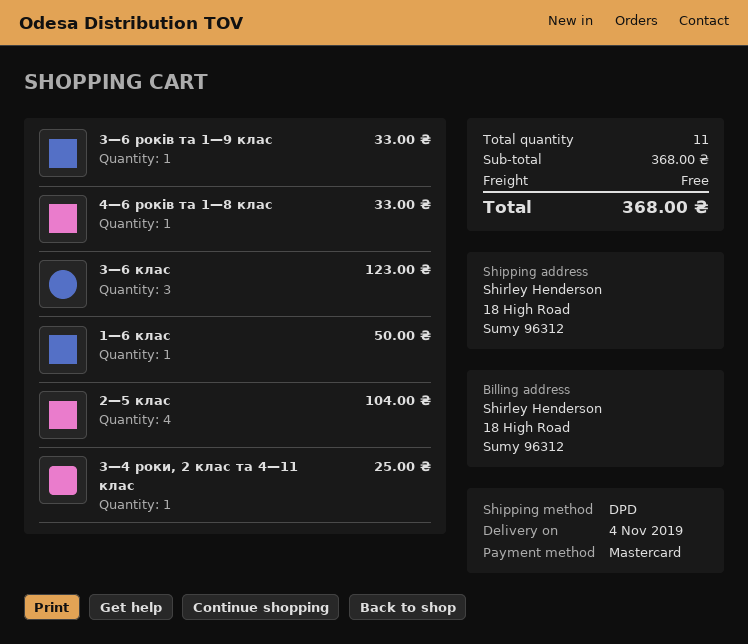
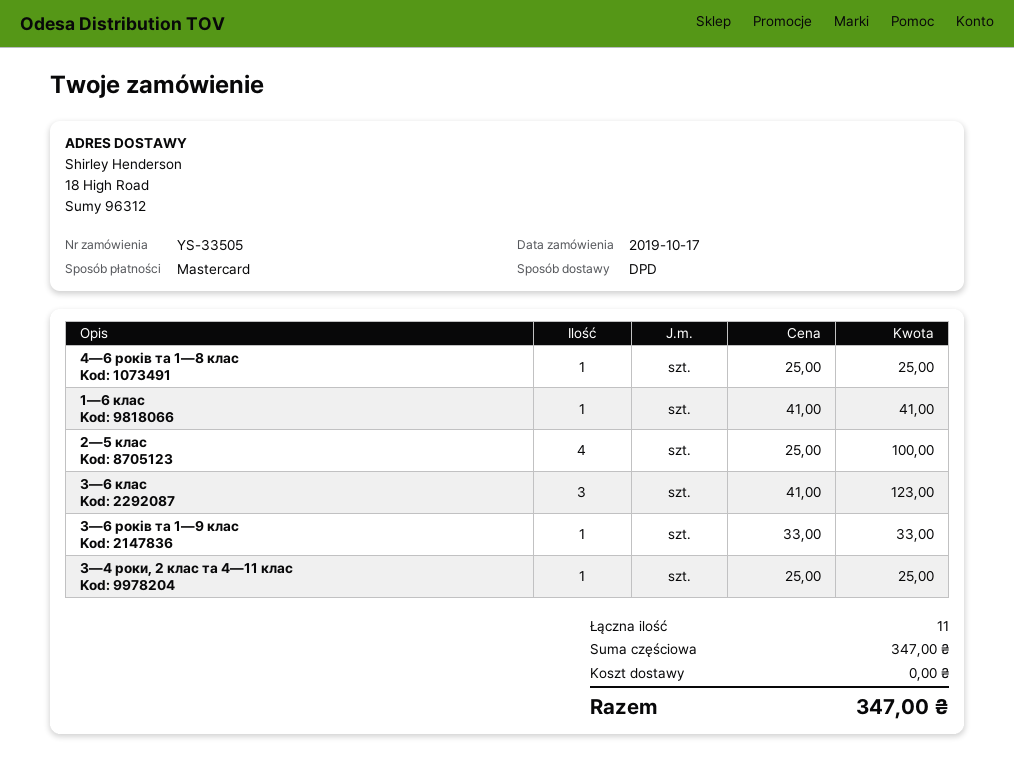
4—6 років та 1—8 клас: 1 for 33.00 -> 1 for 25.00
1—6 клас: 1 for 50.00 -> 1 for 41.00
2—5 клас: 4 for 104.00 -> 4 for 100.00
subtotal: 368.00 -> 347.00
total: 368.00 -> 347.00

